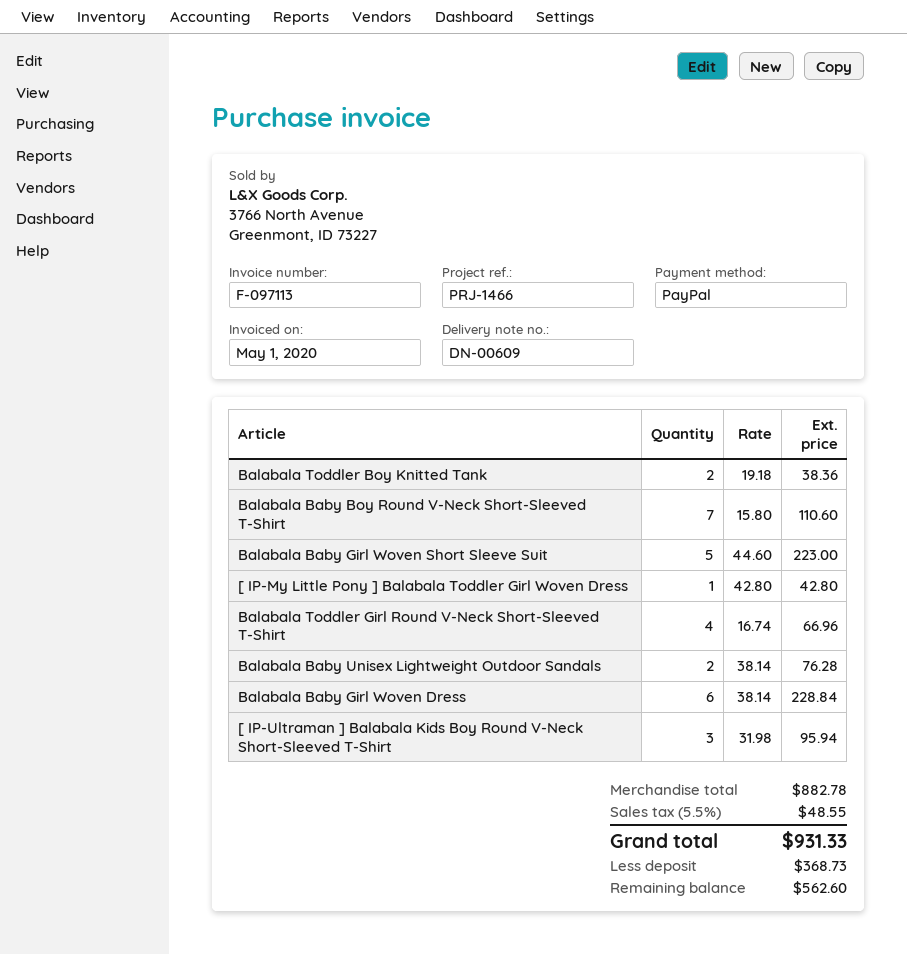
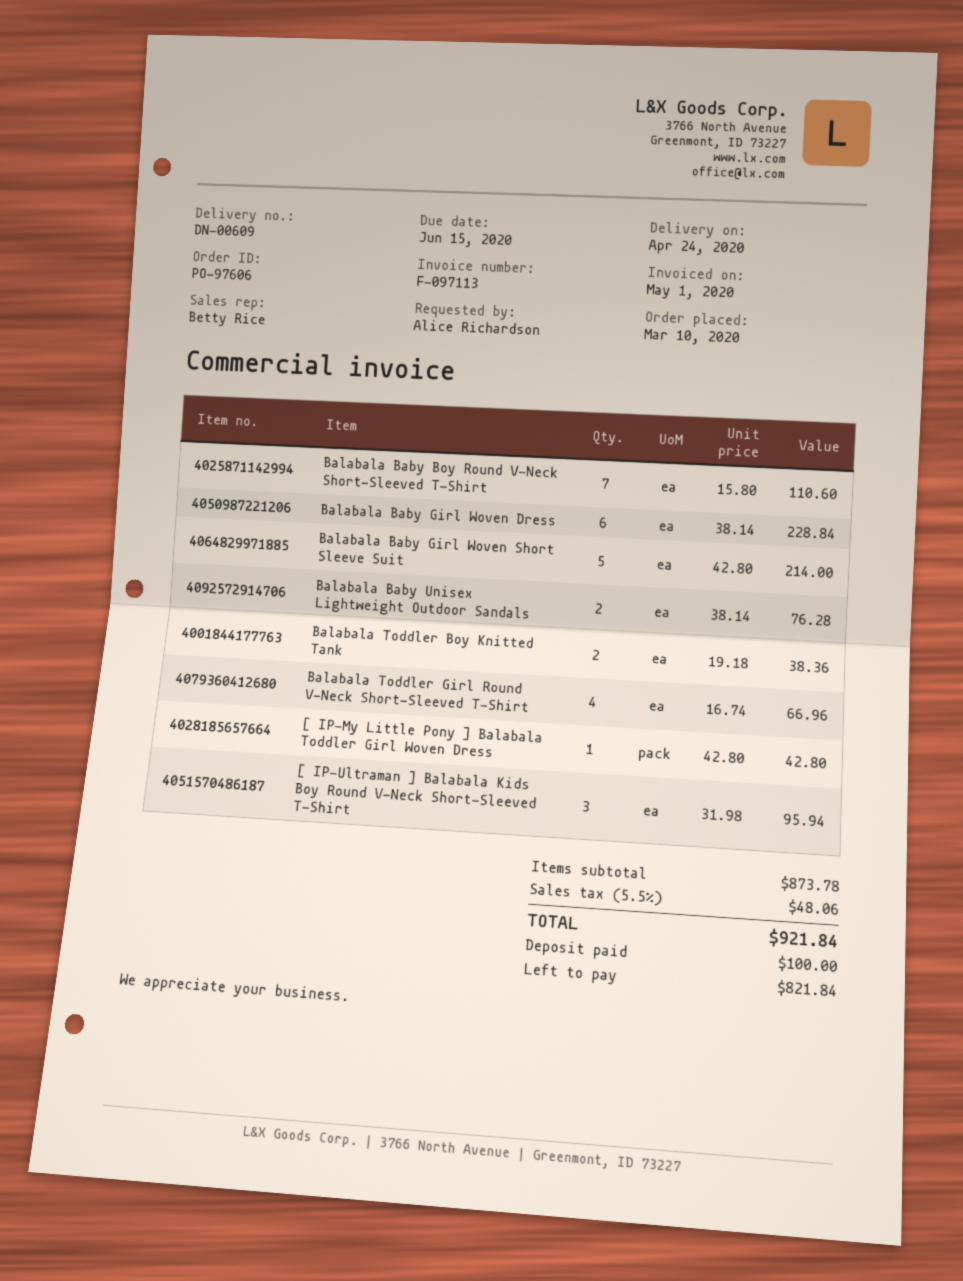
Balabala Baby Girl Woven Short Sleeve Suit: 5 x 44.60 = 223.00 -> 5 x 42.80 = 214.00
subtotal: 882.78 -> 873.78
tax: 5.5% = 48.55 -> 5.5% = 48.06
total: 931.33 -> 921.84
deposit: 368.73 -> 100.00
balance: 562.60 -> 821.84

